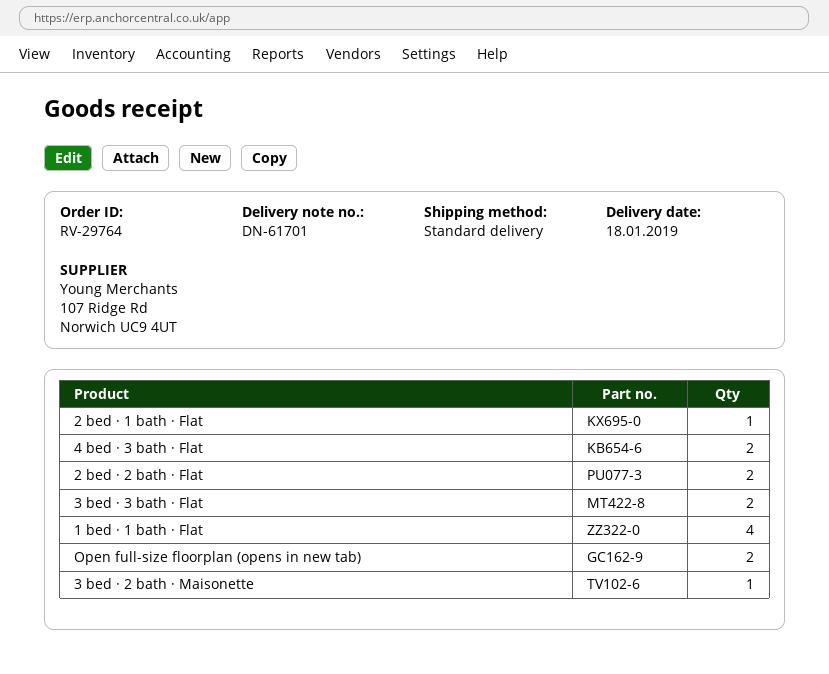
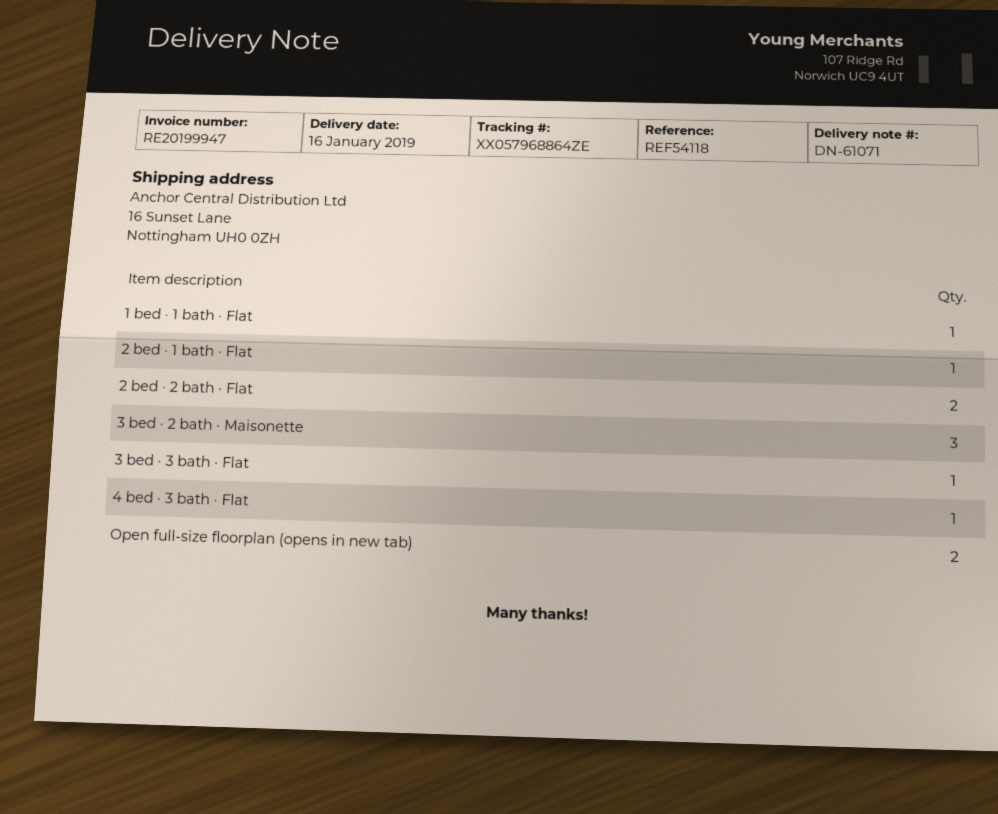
delivery note number: DN-61701 -> DN-61071
delivery date: 2019-01-18 -> 2019-01-16
4 bed · 3 bath · Flat: 2 -> 1
3 bed · 3 bath · Flat: 2 -> 1
1 bed · 1 bath · Flat: 4 -> 1
3 bed · 2 bath · Maisonette: 1 -> 3

